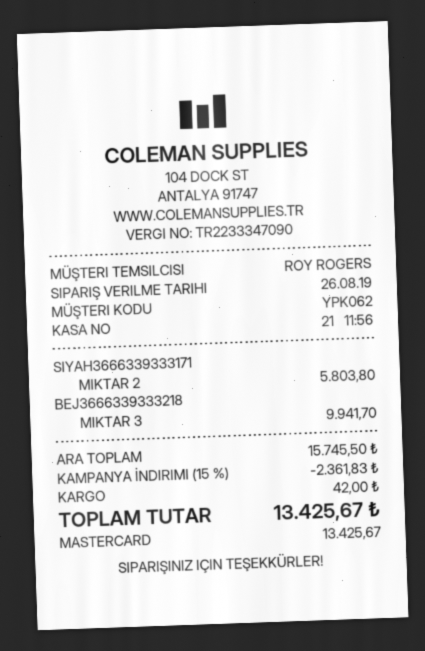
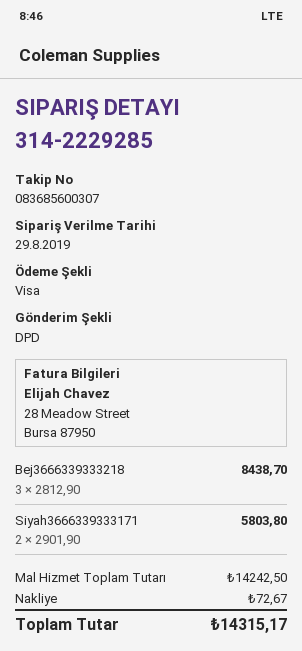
order date: 2019-08-26 -> 2019-08-29
payment method: Mastercard -> Visa
BEJ3666339333218: 3 for 9941.70 -> 3 for 8438.70
subtotal: 15745.50 -> 14242.50
discount: 15% = 2361.83 -> none
shipping: 42.00 -> 72.67
total: 13425.67 -> 14315.17

